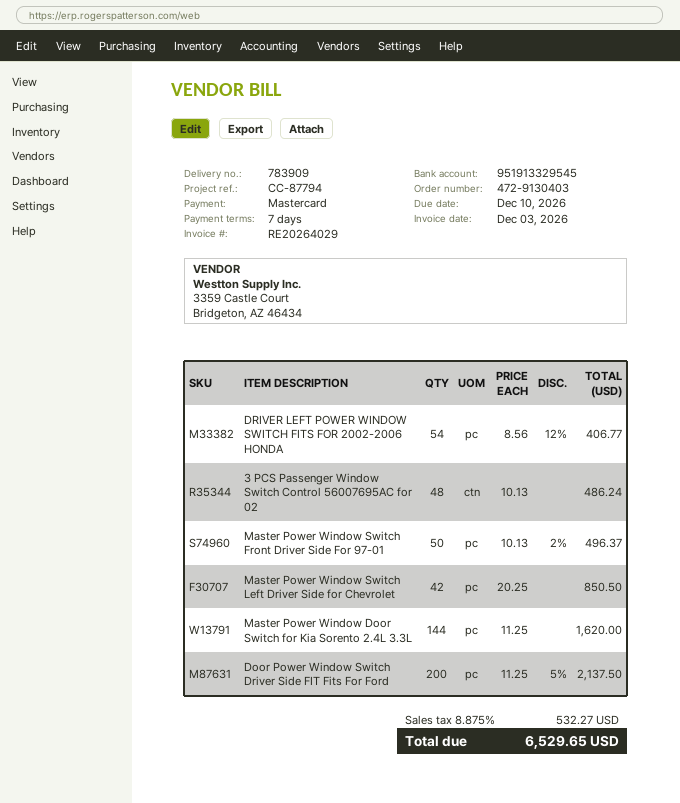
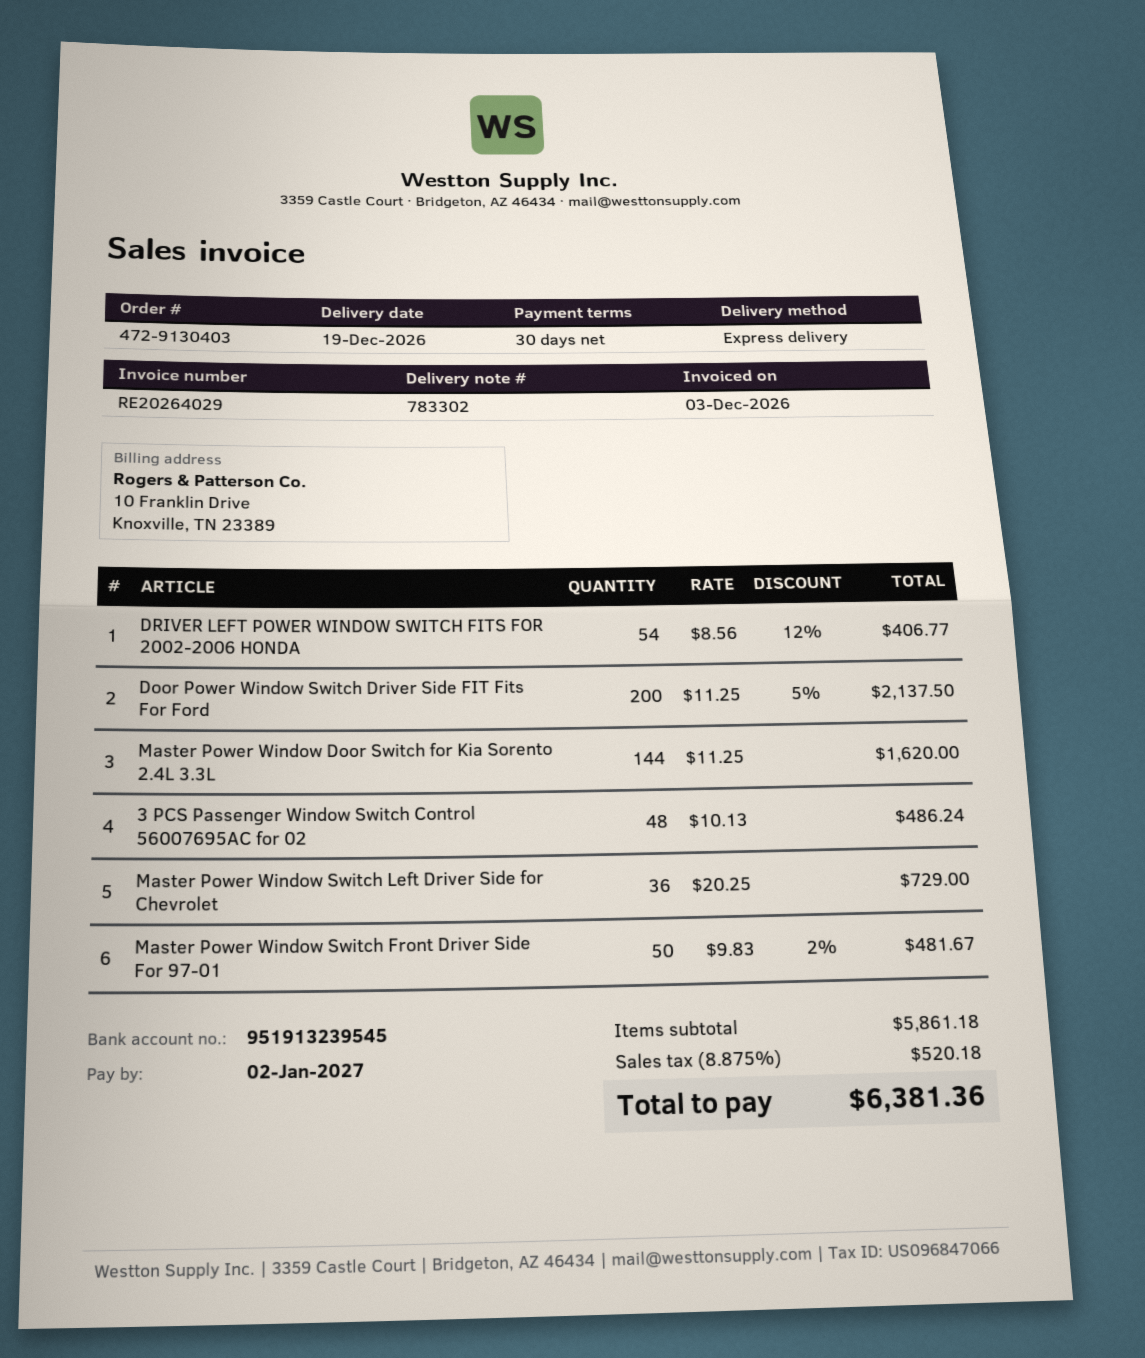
delivery note number: 783909 -> 783302
payment terms: 7 days -> 30 days
due date: 2026-12-10 -> 2027-01-02
bank account: 951913329545 -> 951913239545
Master Power Window Switch Front Driver Side For 97-01: 50 x 10.13 - 2% = 496.37 -> 50 x 9.83 - 2% = 481.67
Master Power Window Switch Left Driver Side for Chevrolet: 42 x 20.25 = 850.50 -> 36 x 20.25 = 729.00
tax: 8.875% = 532.27 -> 8.875% = 520.18
total: 6529.65 -> 6381.36

